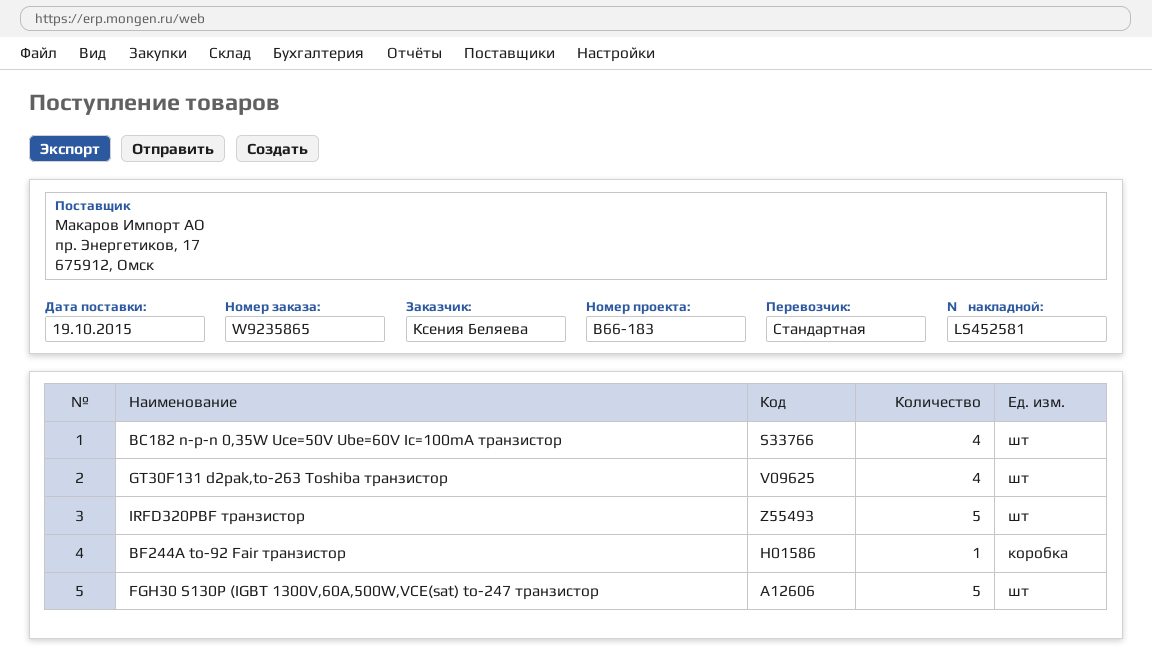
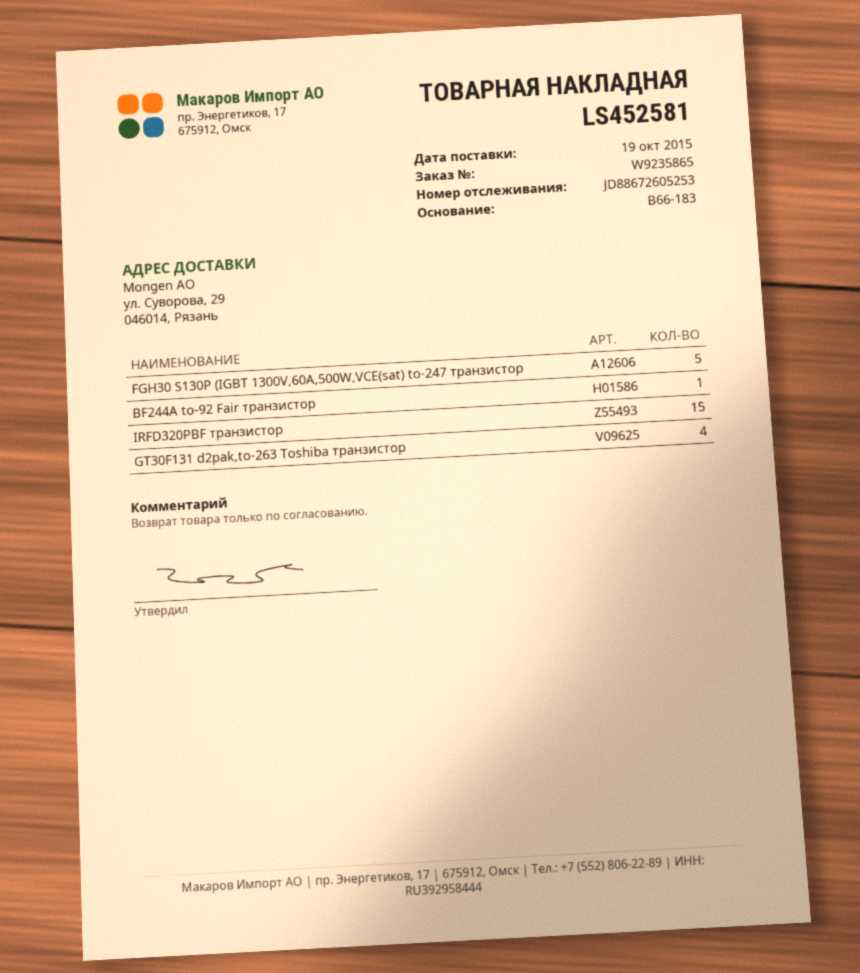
BC182 n-p-n 0,35W Uce=50V Ube=60V Ic=100mA транзистор: 4 -> none
IRFD320PBF транзистор: 5 -> 15

